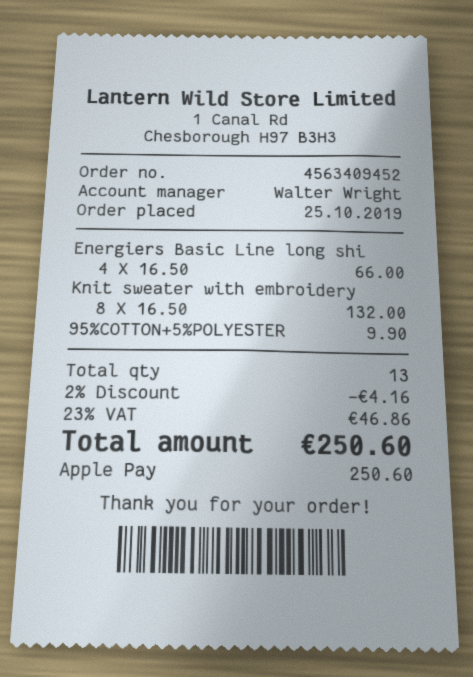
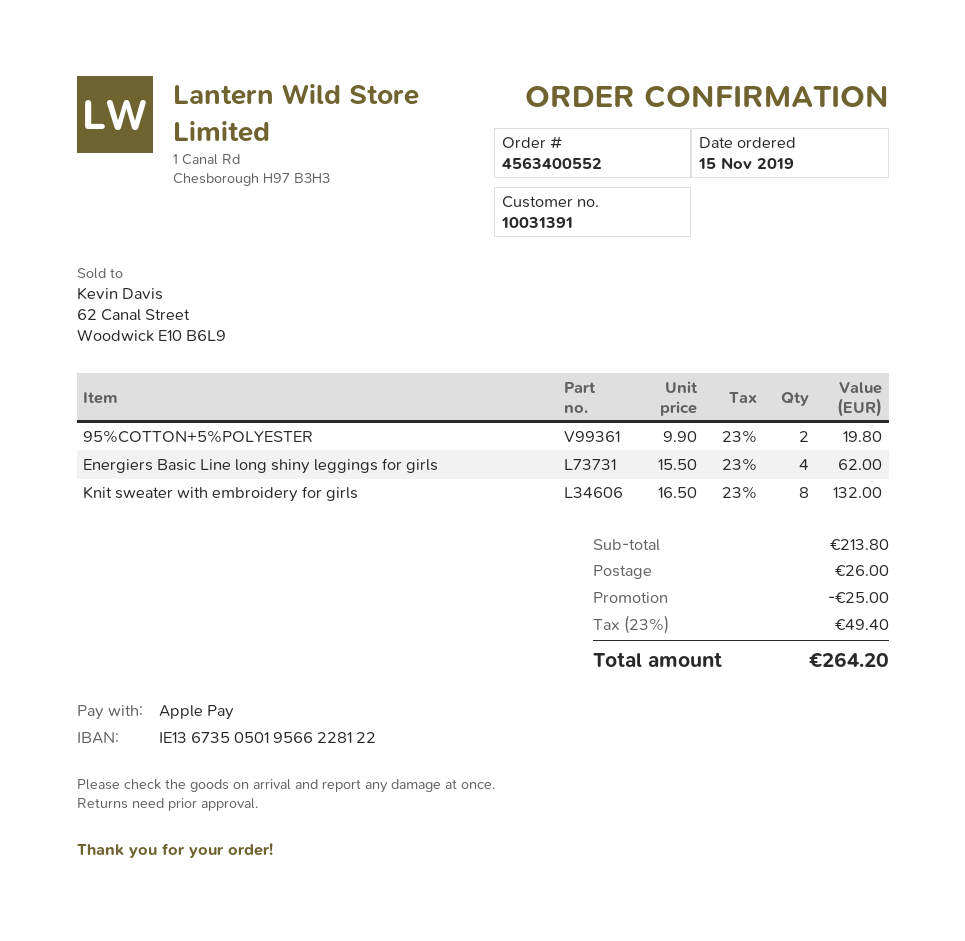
order number: 4563409452 -> 4563400552
order date: 2019-10-25 -> 2019-11-15
Energiers Basic Line long shi: 4 x 16.50 = 66.00 -> 4 x 15.50 = 62.00
95%COTTON+5%POLYESTER: 1 x 9.90 = 9.90 -> 2 x 9.90 = 19.80
discount: 4.16 -> 25.00
shipping: none -> 26.00
tax: 23% = 46.86 -> 23% = 49.40
total: 250.60 -> 264.20

